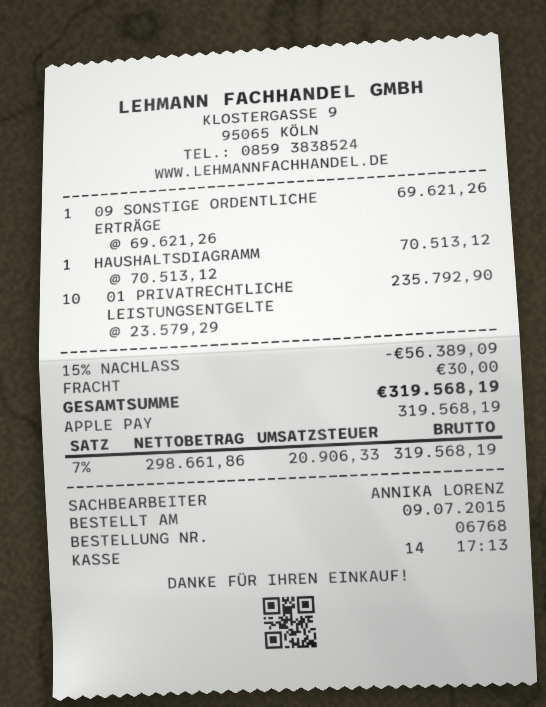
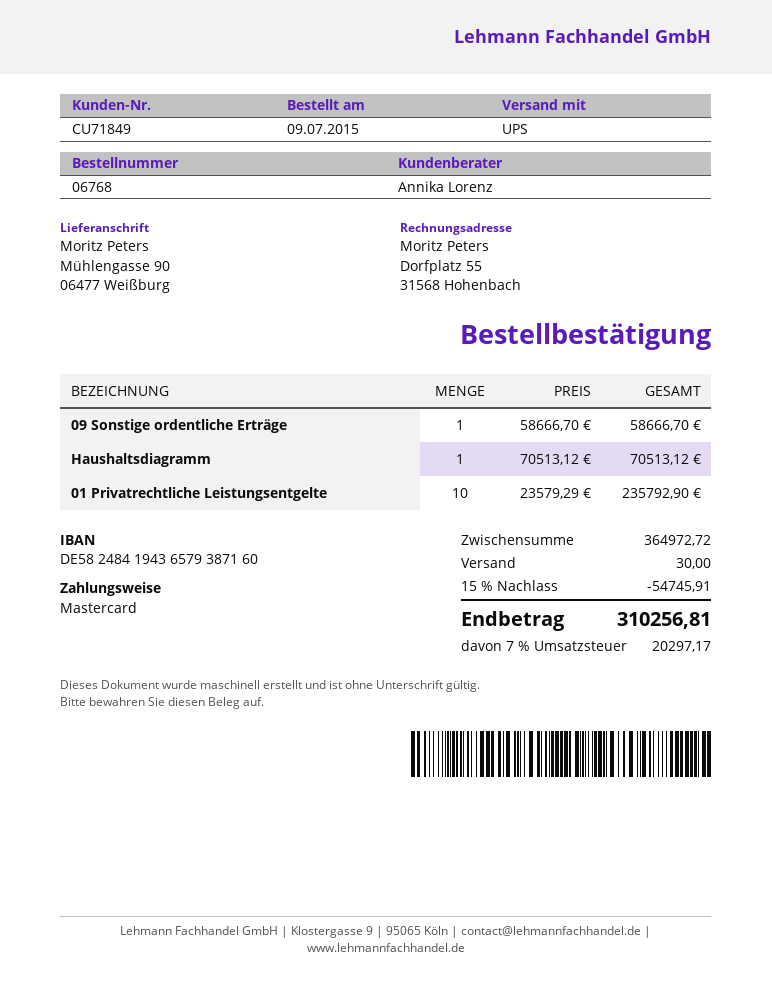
payment method: Apple Pay -> Mastercard
09 SONSTIGE ORDENTLICHE ERTRÄGE: 1 x 69621.26 = 69621.26 -> 1 x 58666.70 = 58666.70
discount: 15% = 56389.09 -> 15% = 54745.91
tax: 7% = 20906.33 -> 7% = 20297.17
total: 319568.19 -> 310256.81

